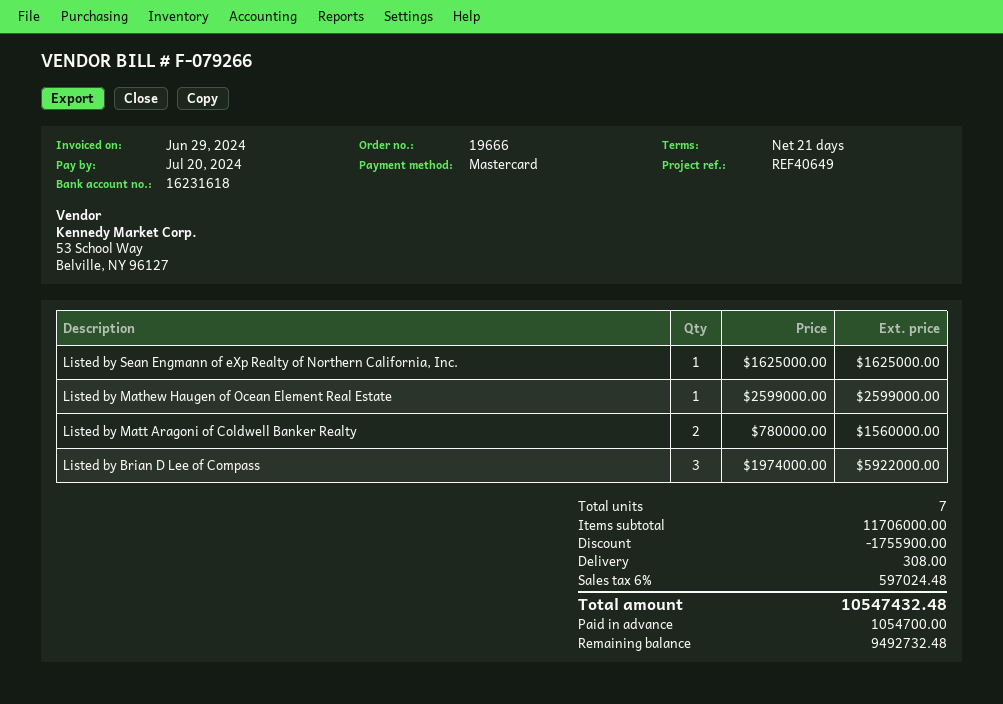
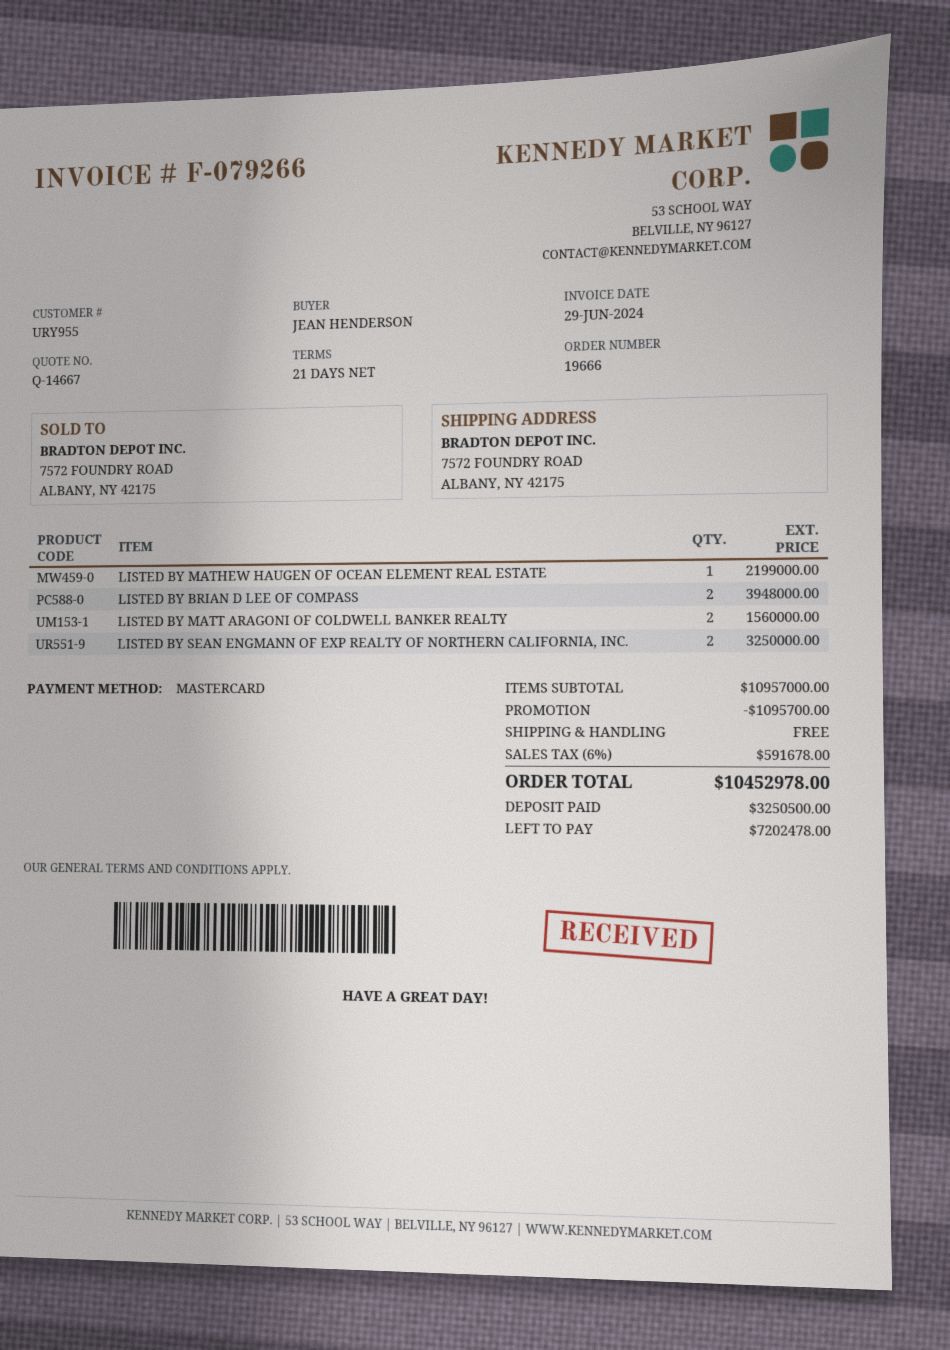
Listed by Sean Engmann of eXp Realty of Northern California, Inc.: 1 for 1625000.00 -> 2 for 3250000.00
Listed by Mathew Haugen of Ocean Element Real Estate: 1 for 2599000.00 -> 1 for 2199000.00
Listed by Brian D Lee of Compass: 3 for 5922000.00 -> 2 for 3948000.00
subtotal: 11706000.00 -> 10957000.00
discount: 1755900.00 -> 1095700.00
shipping: 308.00 -> 0.00
tax: 6% = 597024.48 -> 6% = 591678.00
total: 10547432.48 -> 10452978.00
deposit: 1054700.00 -> 3250500.00
balance: 9492732.48 -> 7202478.00

